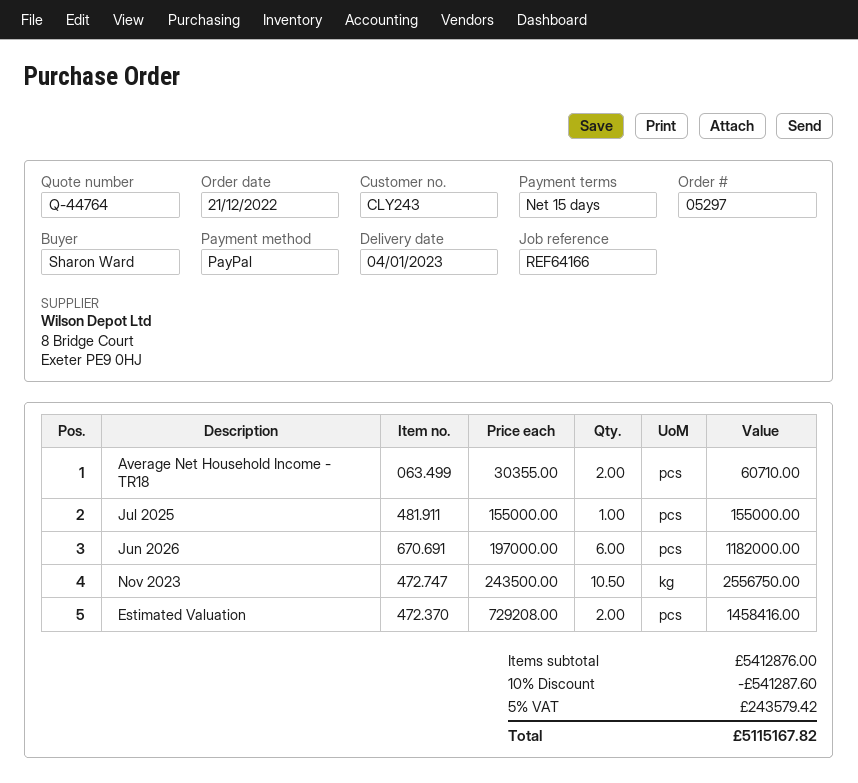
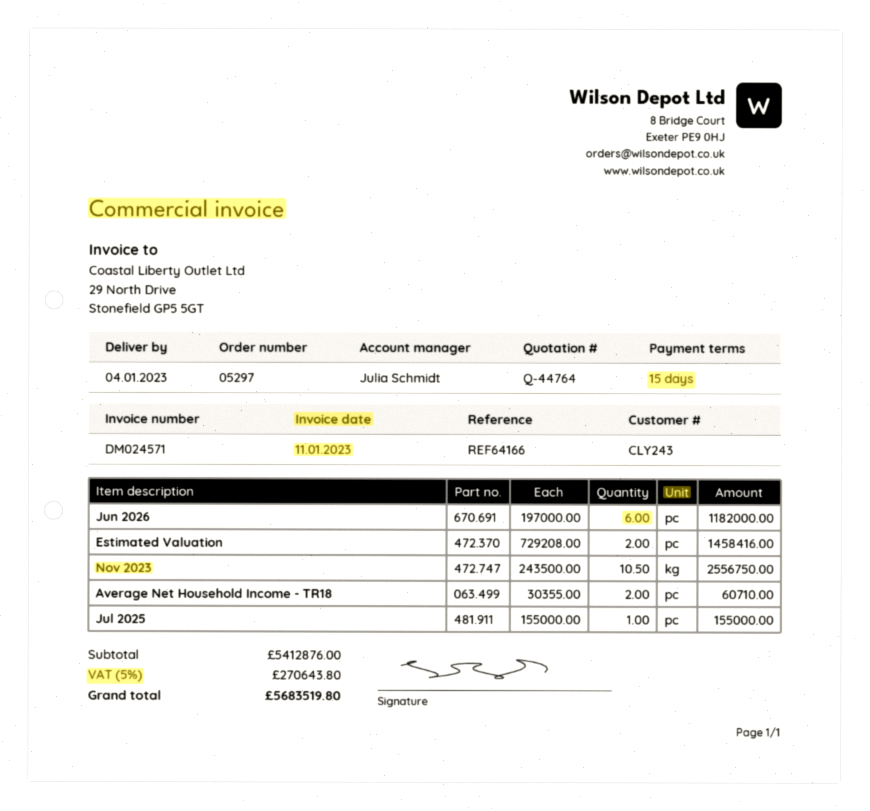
discount: 10% = 541287.60 -> none
tax: 5% = 243579.42 -> 5% = 270643.80
total: 5115167.82 -> 5683519.80

